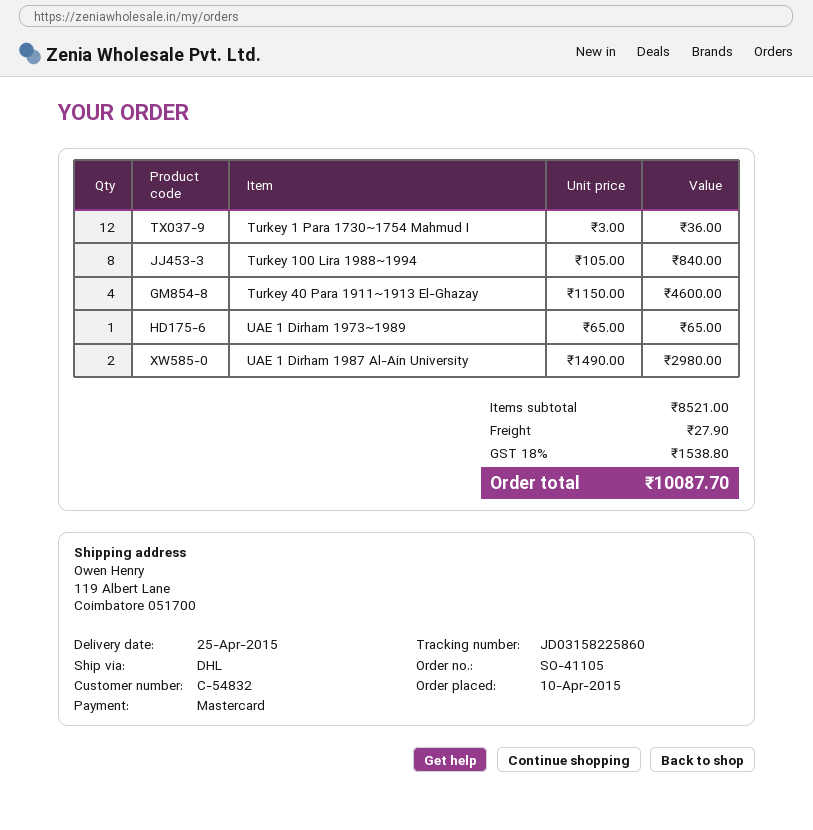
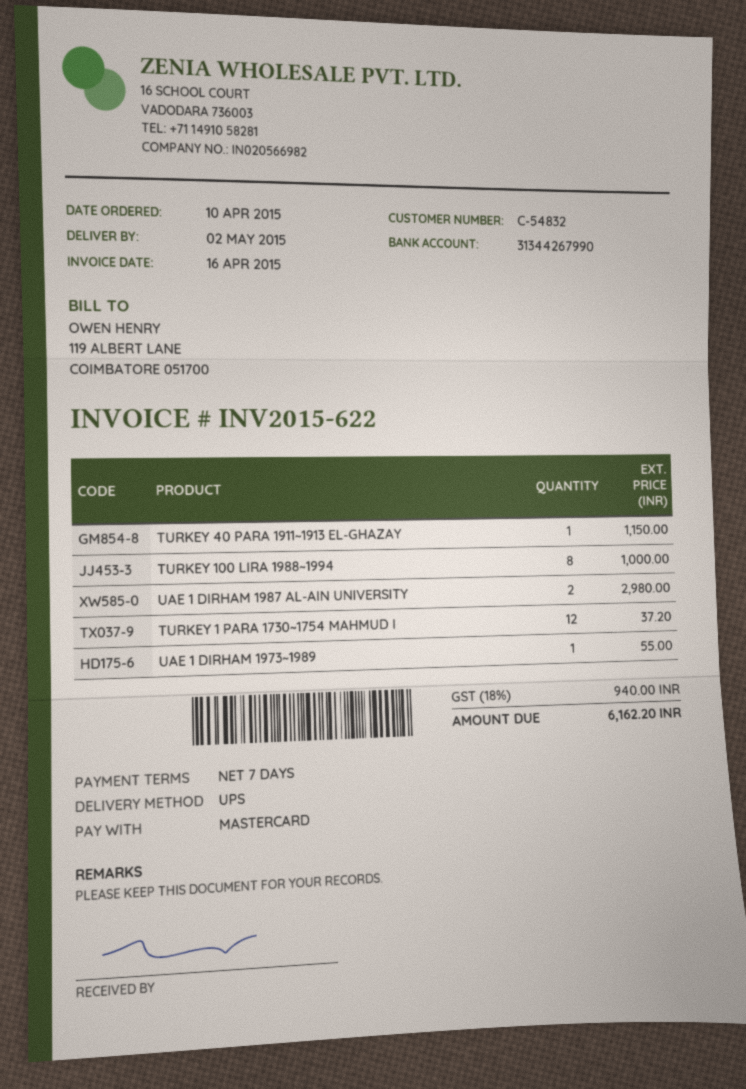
delivery date: 2015-04-25 -> 2015-05-02
shipping method: DHL -> UPS
Turkey 1 Para 1730~1754 Mahmud I: 12 for 36.00 -> 12 for 37.20
Turkey 100 Lira 1988~1994: 8 for 840.00 -> 8 for 1000.00
Turkey 40 Para 1911~1913 El-Ghazay: 4 for 4600.00 -> 1 for 1150.00
UAE 1 Dirham 1973~1989: 1 for 65.00 -> 1 for 55.00
shipping: 27.90 -> none
tax: 18% = 1538.80 -> 18% = 940.00
total: 10087.70 -> 6162.20

